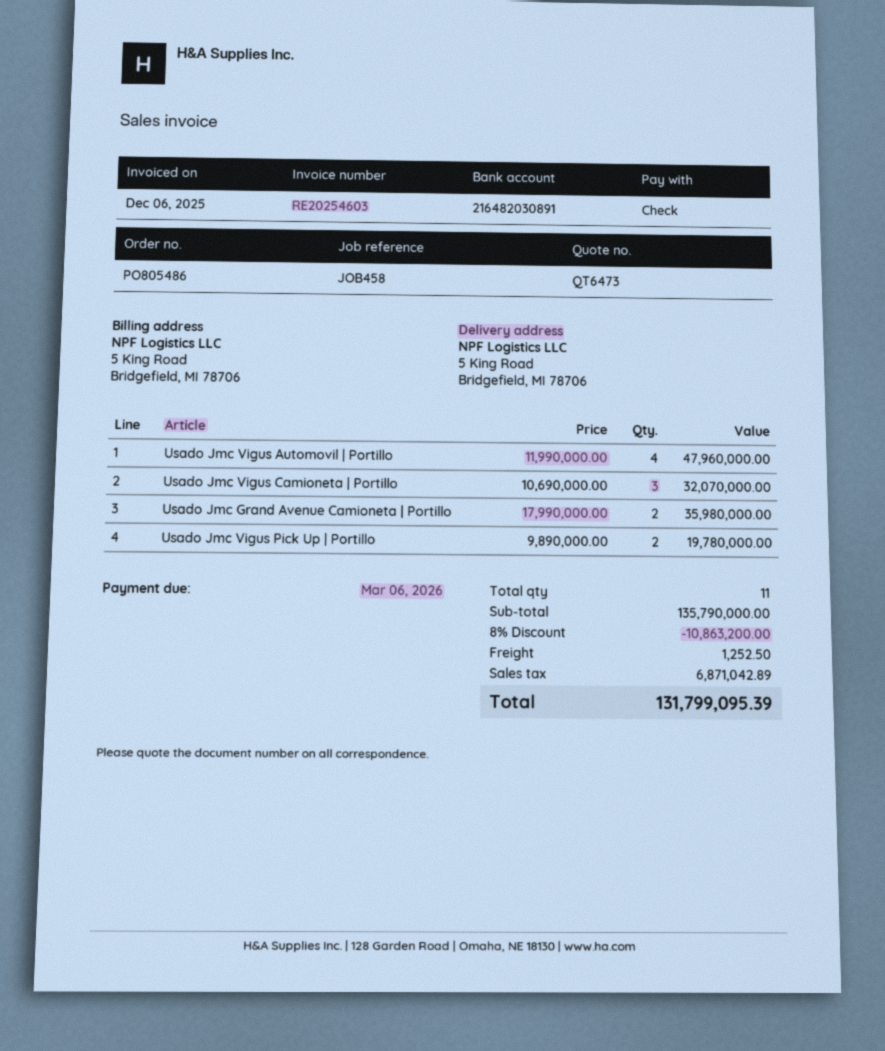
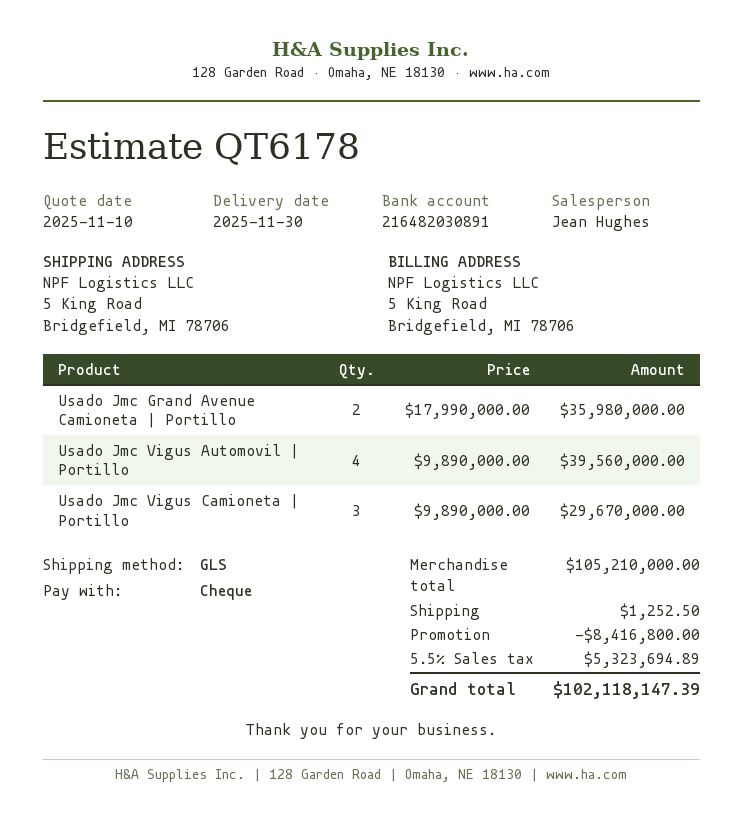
quote number: QT6473 -> QT6178
Usado Jmc Vigus Automovil | Portillo: 4 x 11990000.00 = 47960000.00 -> 4 x 9890000.00 = 39560000.00
Usado Jmc Vigus Camioneta | Portillo: 3 x 10690000.00 = 32070000.00 -> 3 x 9890000.00 = 29670000.00
Usado Jmc Vigus Pick Up | Portillo: 2 x 9890000.00 = 19780000.00 -> none
subtotal: 135790000.00 -> 105210000.00
discount: 10863200.00 -> 8416800.00
tax: 6871042.89 -> 5323694.89
total: 131799095.39 -> 102118147.39

